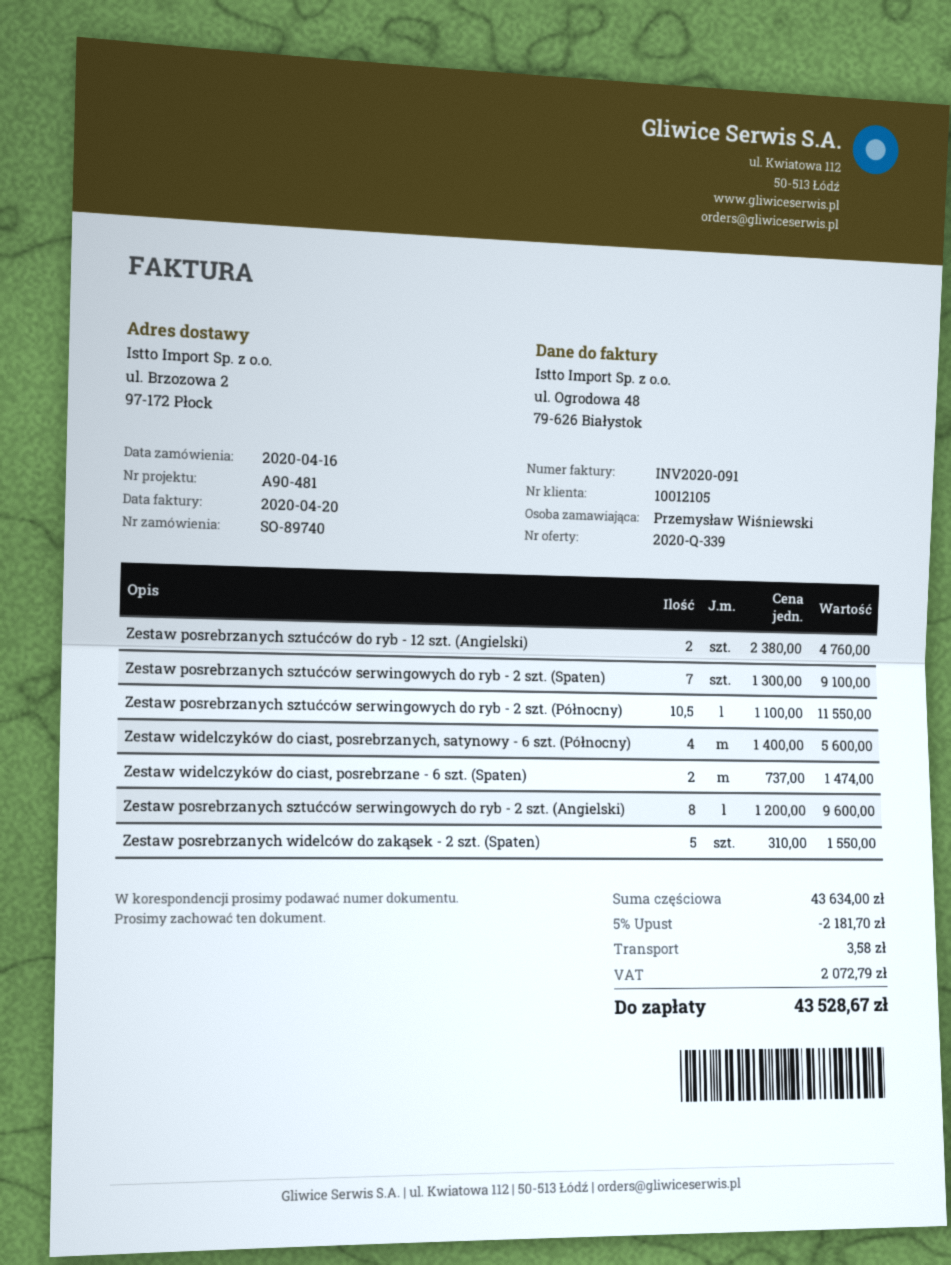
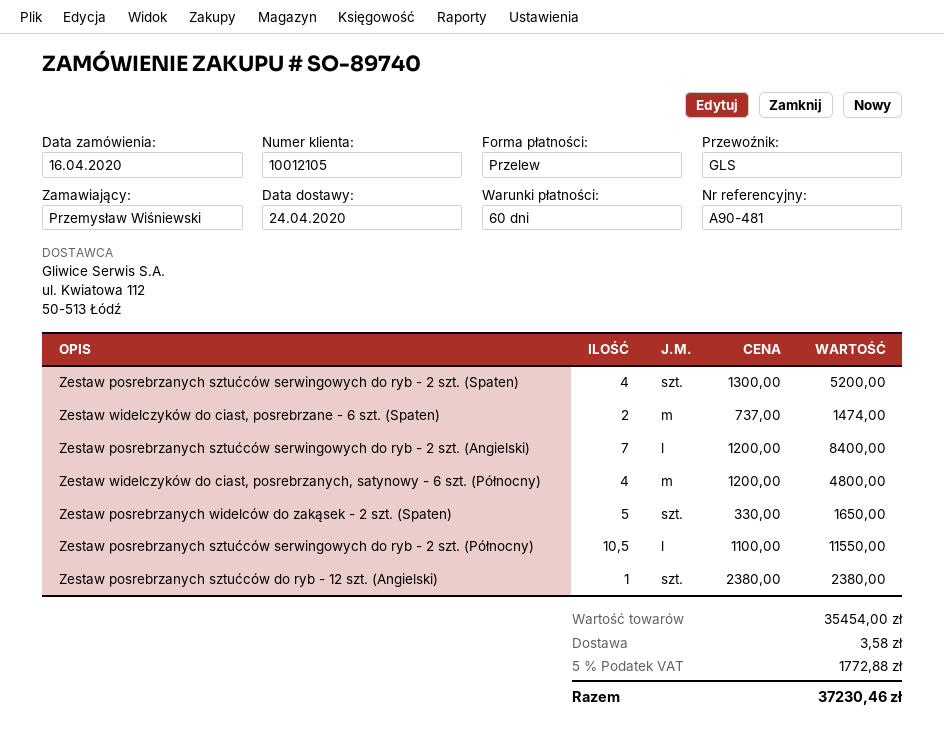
Zestaw posrebrzanych sztućców do ryb - 12 szt. (Angielski): 2 x 2380.00 = 4760.00 -> 1 x 2380.00 = 2380.00
Zestaw posrebrzanych sztućców serwingowych do ryb - 2 szt. (Spaten): 7 x 1300.00 = 9100.00 -> 4 x 1300.00 = 5200.00
Zestaw widelczyków do ciast, posrebrzanych, satynowy - 6 szt. (Północny): 4 x 1400.00 = 5600.00 -> 4 x 1200.00 = 4800.00
Zestaw posrebrzanych sztućców serwingowych do ryb - 2 szt. (Angielski): 8 x 1200.00 = 9600.00 -> 7 x 1200.00 = 8400.00
Zestaw posrebrzanych widelców do zakąsek - 2 szt. (Spaten): 5 x 310.00 = 1550.00 -> 5 x 330.00 = 1650.00
subtotal: 43634.00 -> 35454.00
discount: 5% = 2181.70 -> none
tax: 2072.79 -> 1772.88
total: 43528.67 -> 37230.46

